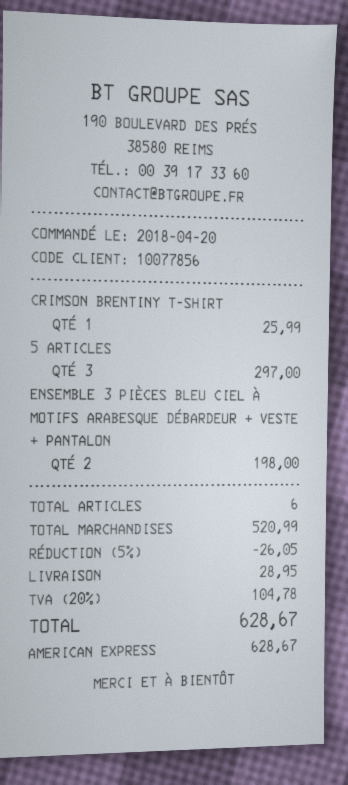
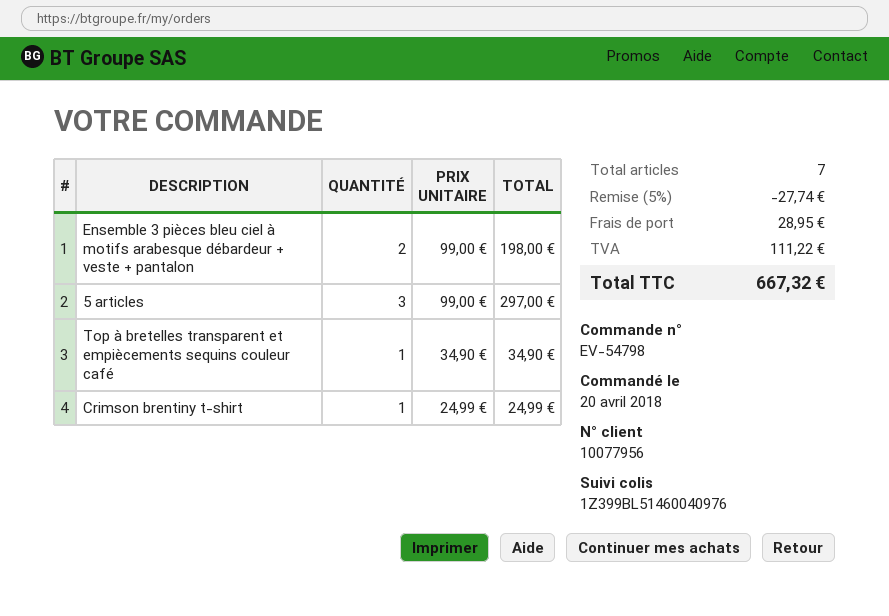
customer number: 10077856 -> 10077956
CRIMSON BRENTINY T-SHIRT: 1 for 25.99 -> 1 for 24.99
Top à bretelles transparent et empiècements sequins couleur café: none -> 1 for 34.90
total quantity: 6 -> 7
discount: 5% = 26.05 -> 5% = 27.74
tax: 104.78 -> 111.22
total: 628.67 -> 667.32

